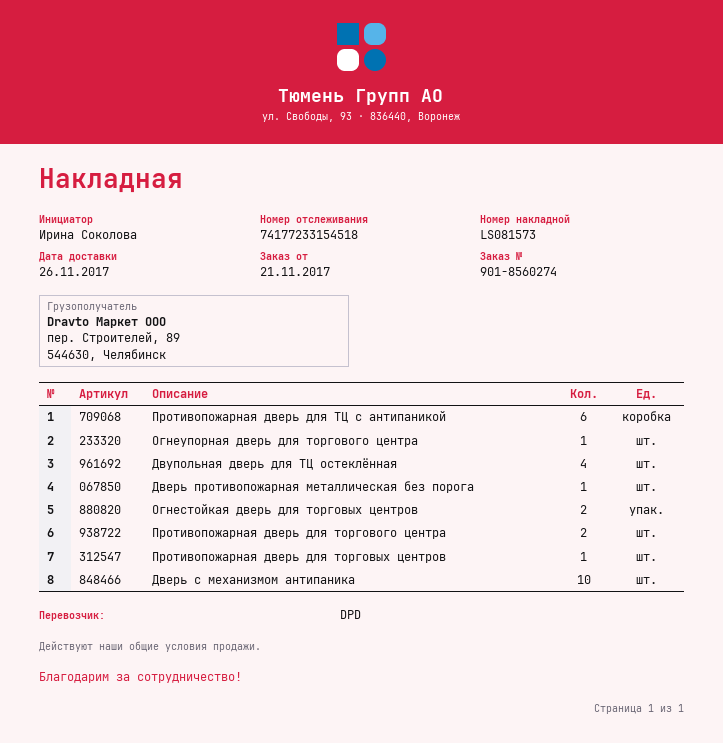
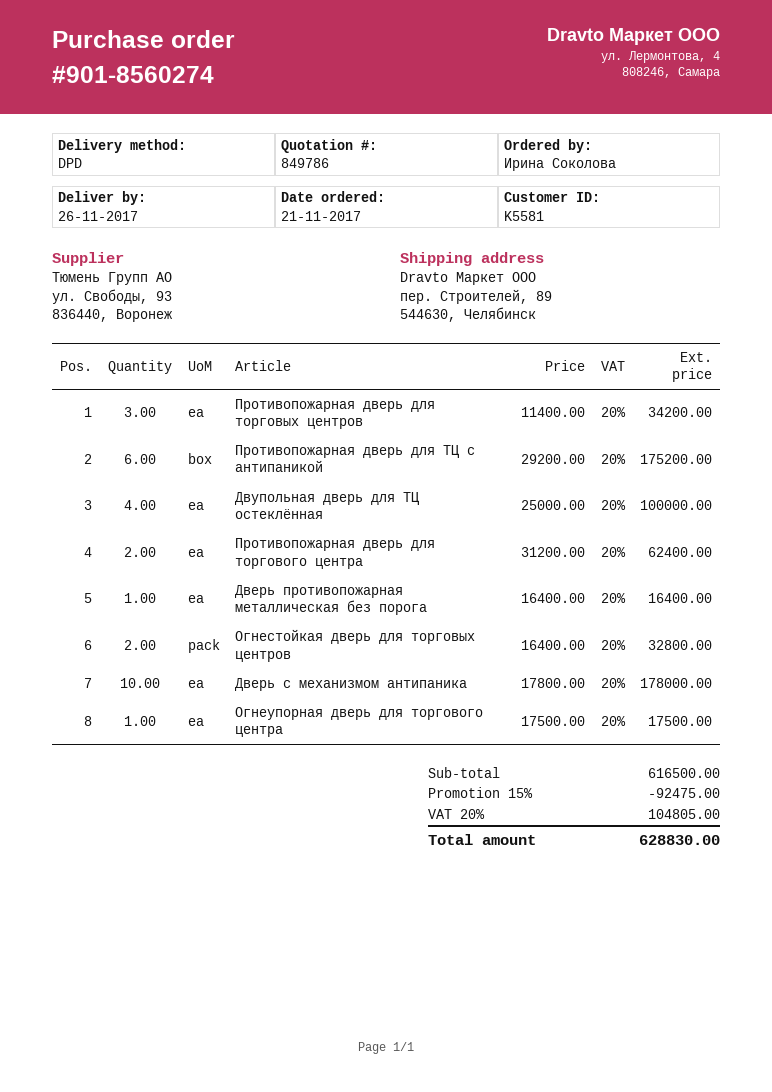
Противопожарная дверь для торговых центров: 1 -> 3

